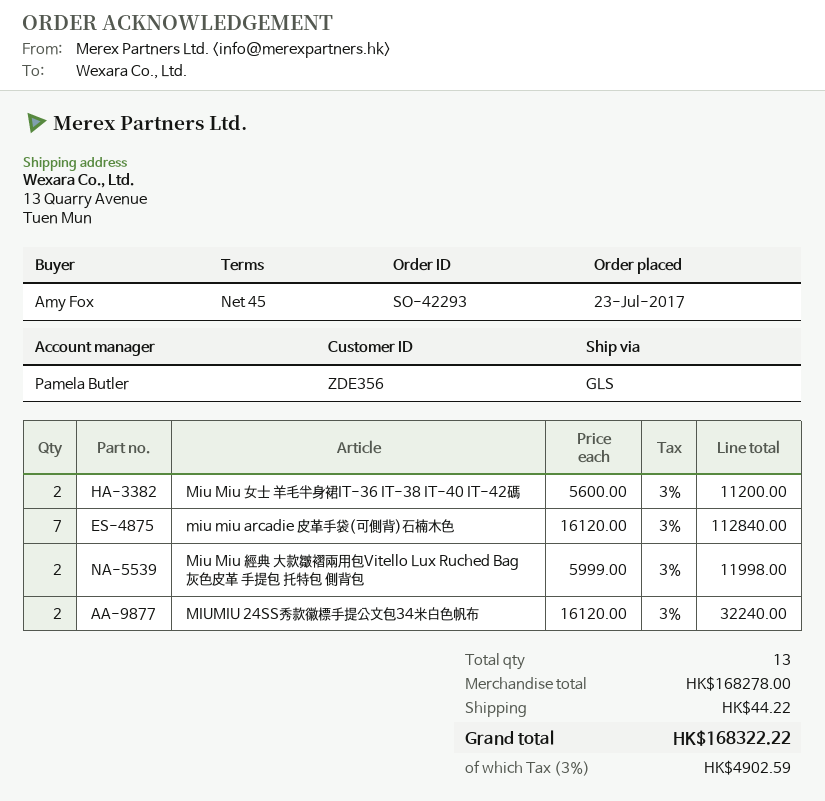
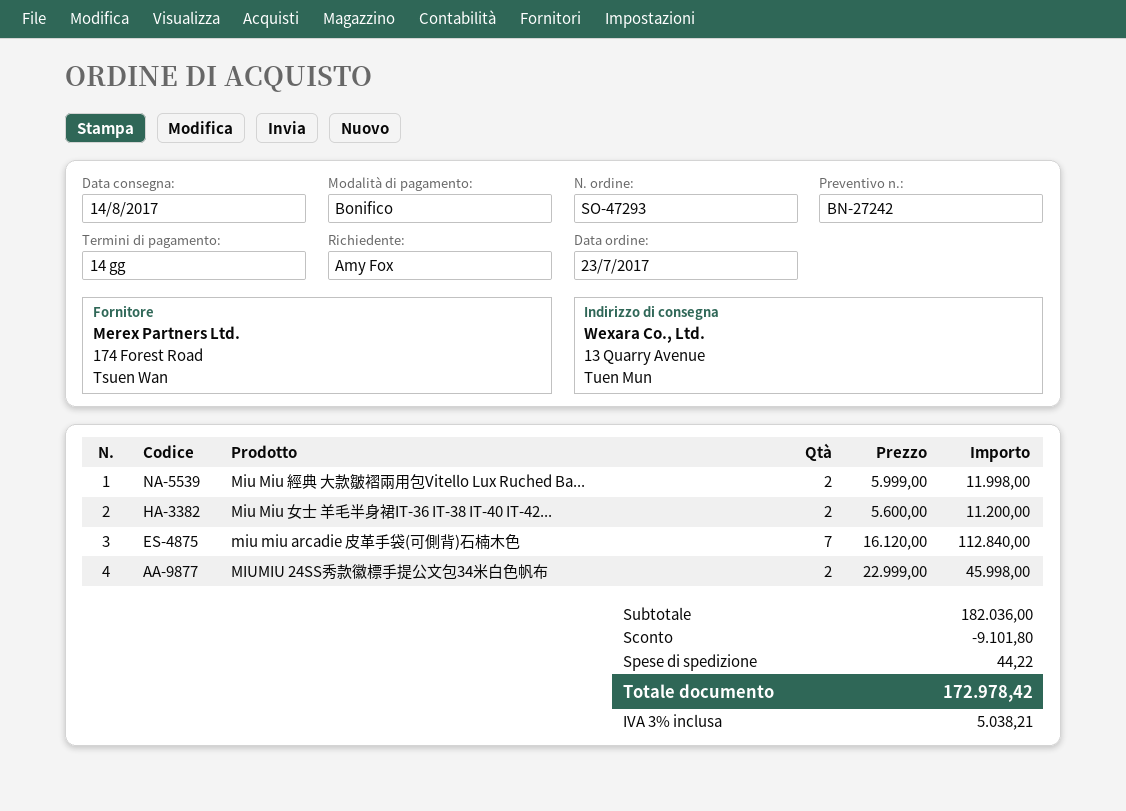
order number: SO-42293 -> SO-47293
payment terms: 45 days -> 14 days
MIUMIU 24SS秀款徽標手提公文包34米白色帆布: 2 x 16120.00 = 32240.00 -> 2 x 22999.00 = 45998.00
subtotal: 168278.00 -> 182036.00
discount: none -> 9101.80
tax: 3% = 4902.59 -> 3% = 5038.21
total: 168322.22 -> 172978.42

